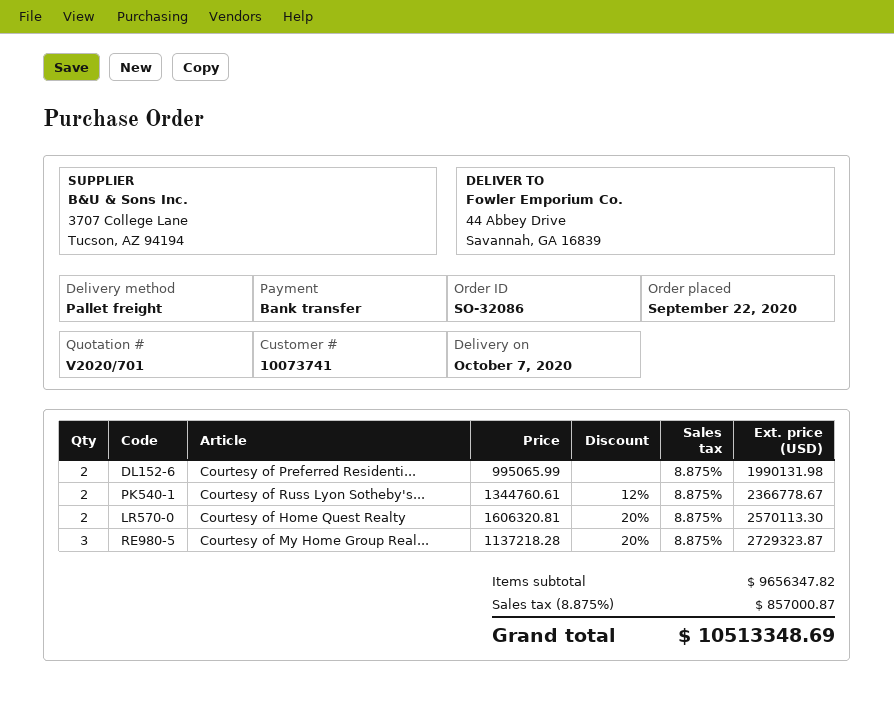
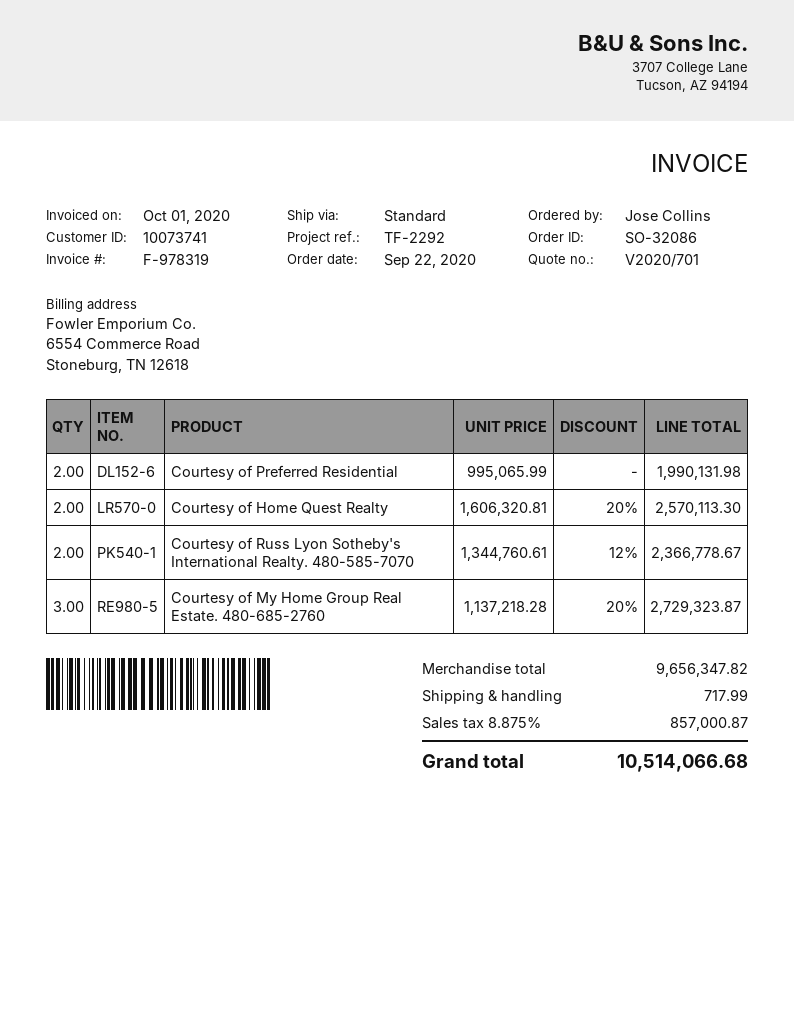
shipping method: pallet freight -> standard
shipping: none -> 717.99
total: 10513348.69 -> 10514066.68

